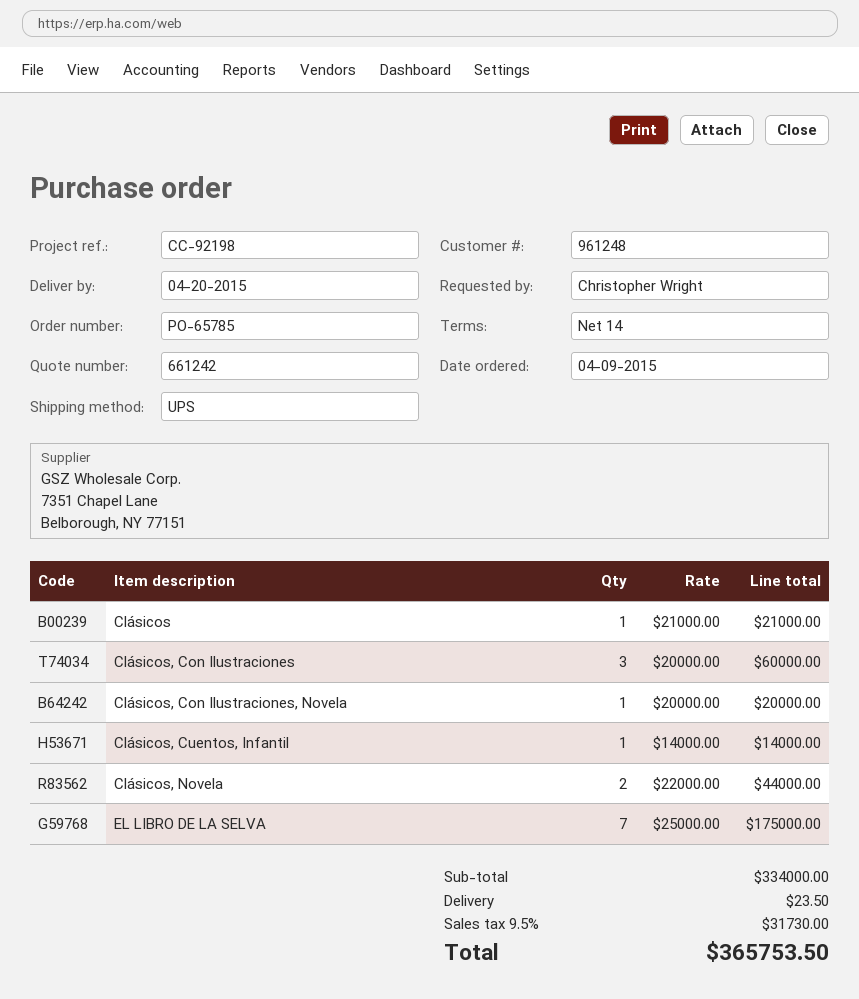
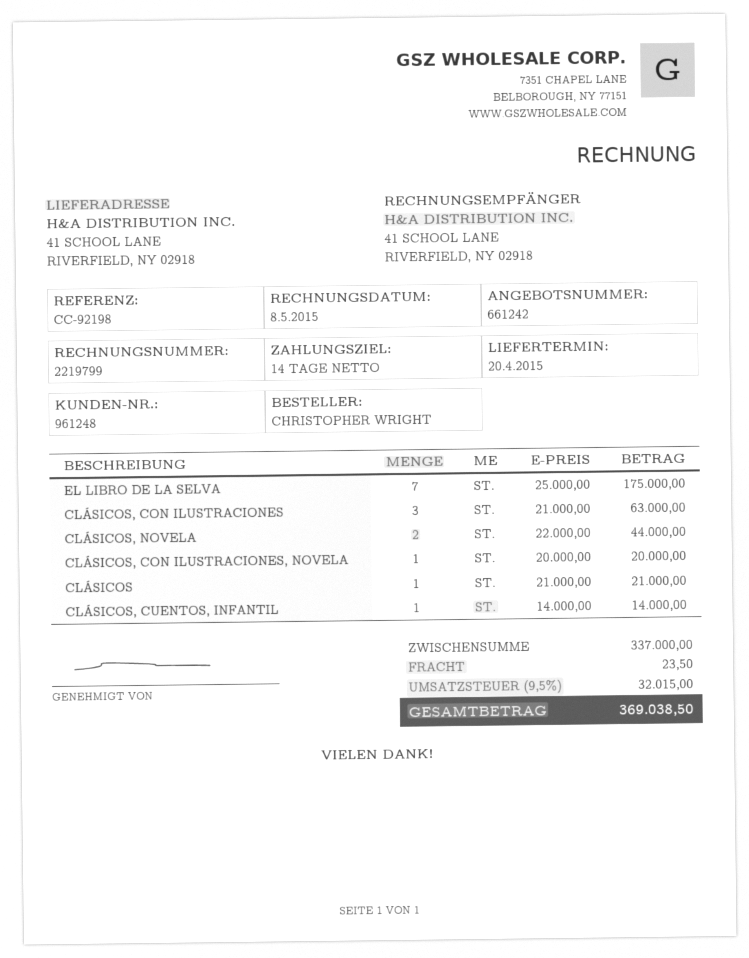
Clásicos, Con Ilustraciones: 3 x 20000.00 = 60000.00 -> 3 x 21000.00 = 63000.00
subtotal: 334000.00 -> 337000.00
tax: 9.5% = 31730.00 -> 9.5% = 32015.00
total: 365753.50 -> 369038.50

